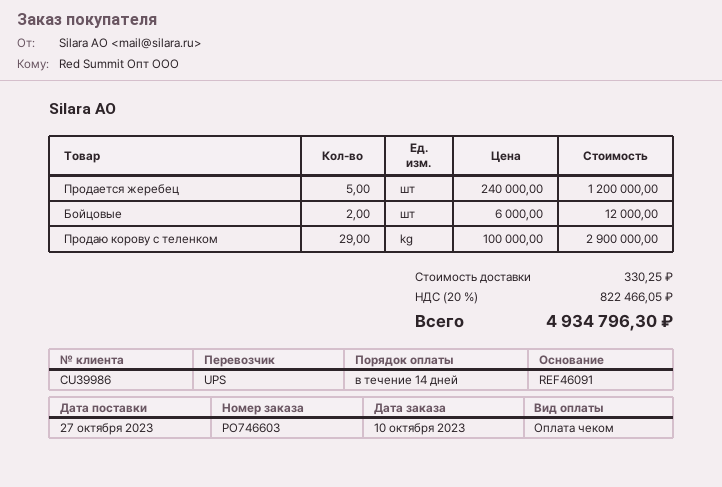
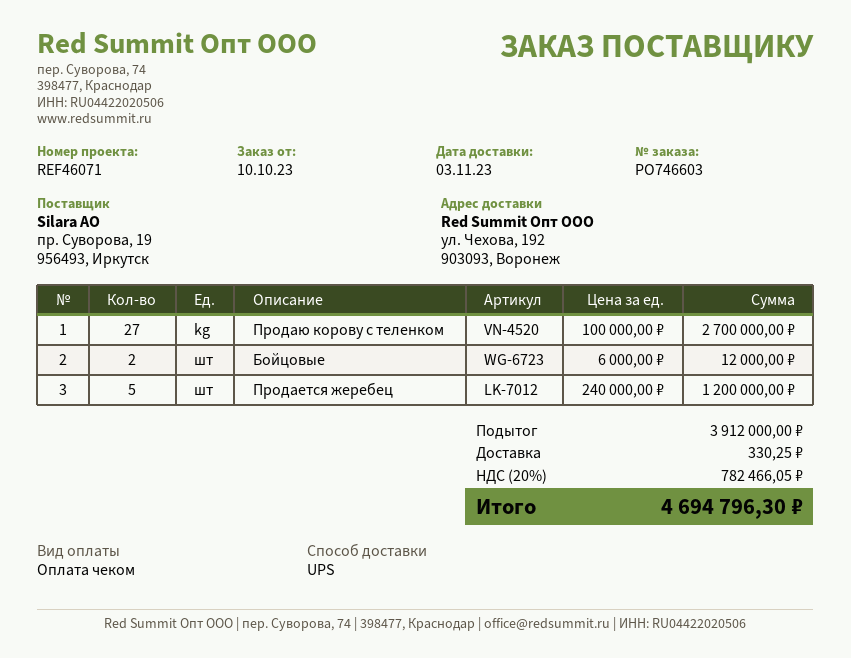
delivery date: 2023-10-27 -> 2023-11-03
reference: REF46091 -> REF46071
Продаю корову с теленком: 29 x 100000.00 = 2900000.00 -> 27 x 100000.00 = 2700000.00
tax: 20% = 822466.05 -> 20% = 782466.05
total: 4934796.30 -> 4694796.30

